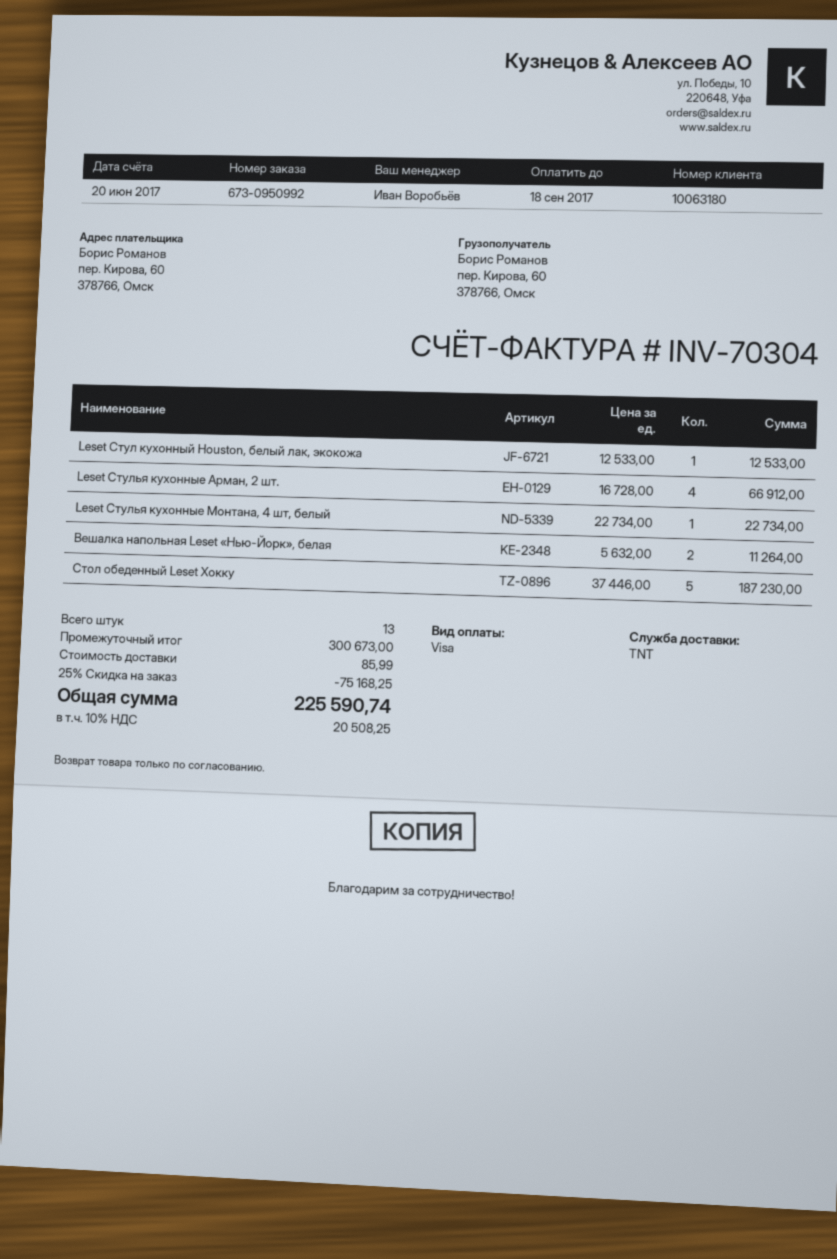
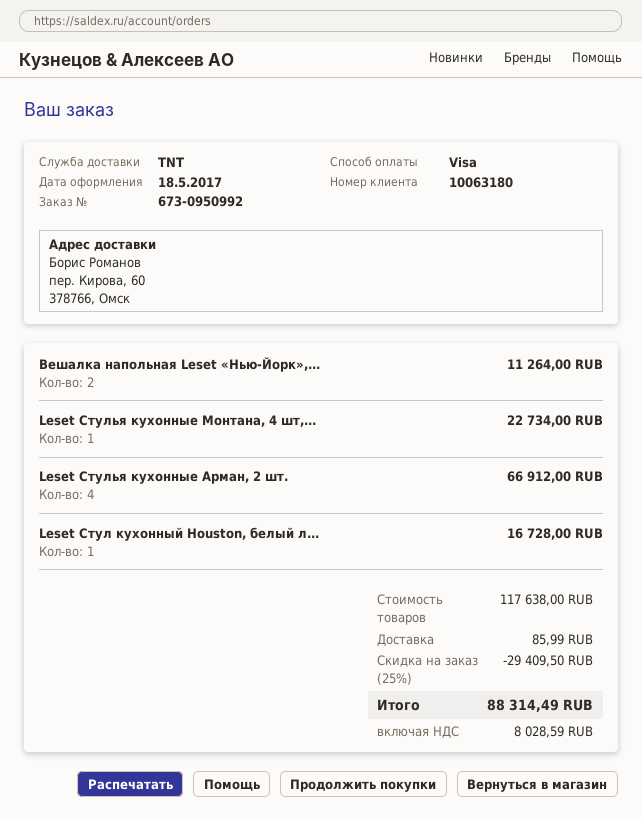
Leset Стул кухонный Houston, белый лак, экокожа: 1 for 12533.00 -> 1 for 16728.00
Стол обеденный Leset Хокку: 5 for 187230.00 -> none
subtotal: 300673.00 -> 117638.00
discount: 25% = 75168.25 -> 25% = 29409.50
tax: 20508.25 -> 8028.59
total: 225590.74 -> 88314.49

